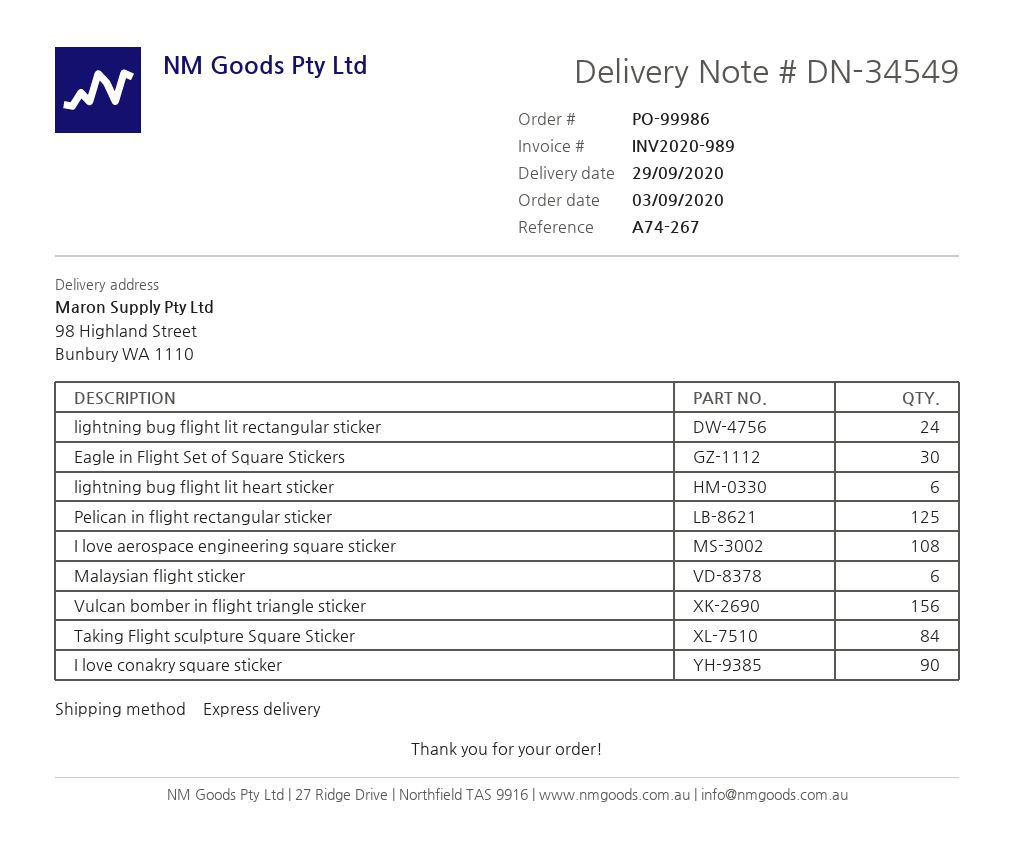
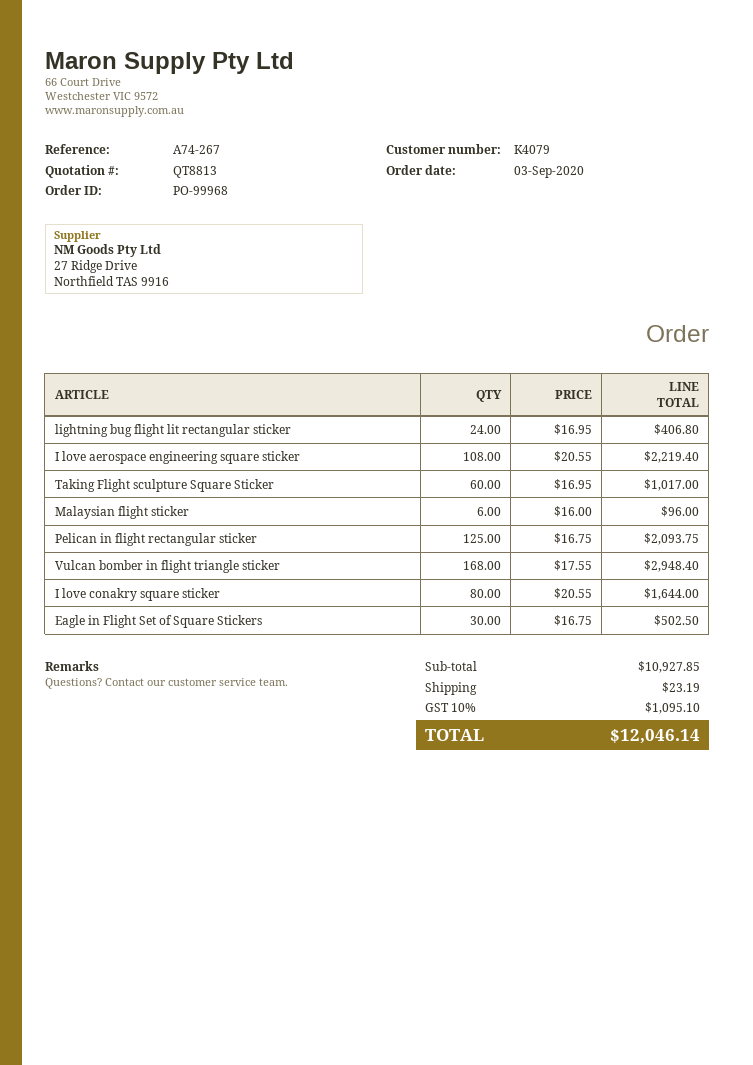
order number: PO-99986 -> PO-99968
lightning bug flight lit heart sticker: 6 -> none
Vulcan bomber in flight triangle sticker: 156 -> 168
Taking Flight sculpture Square Sticker: 84 -> 60
I love conakry square sticker: 90 -> 80

